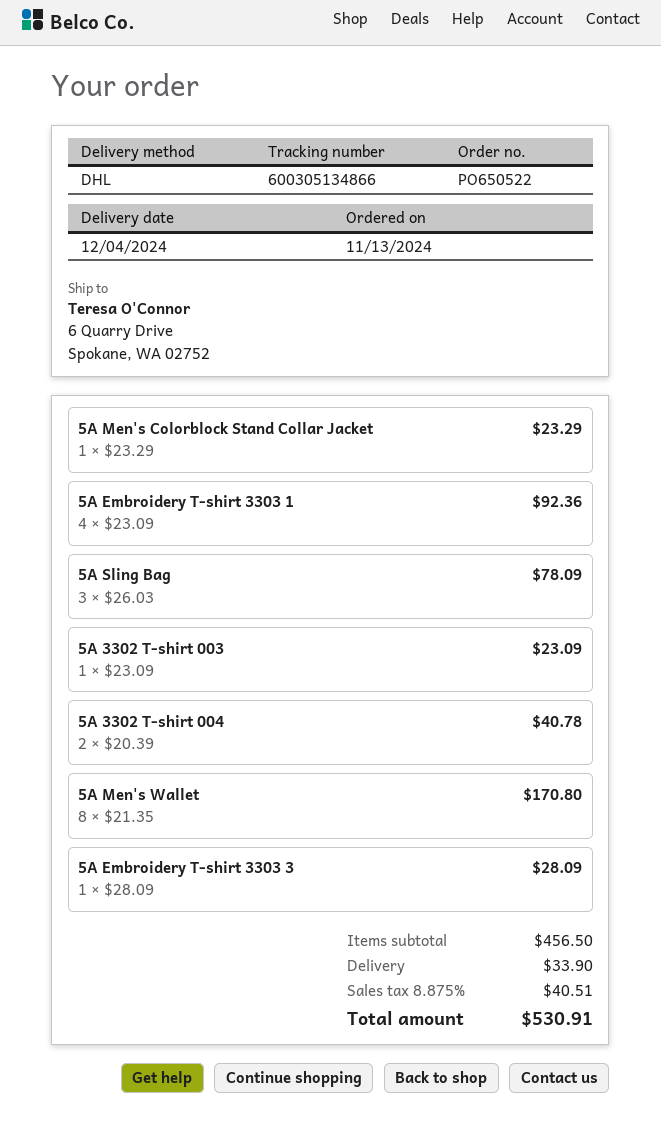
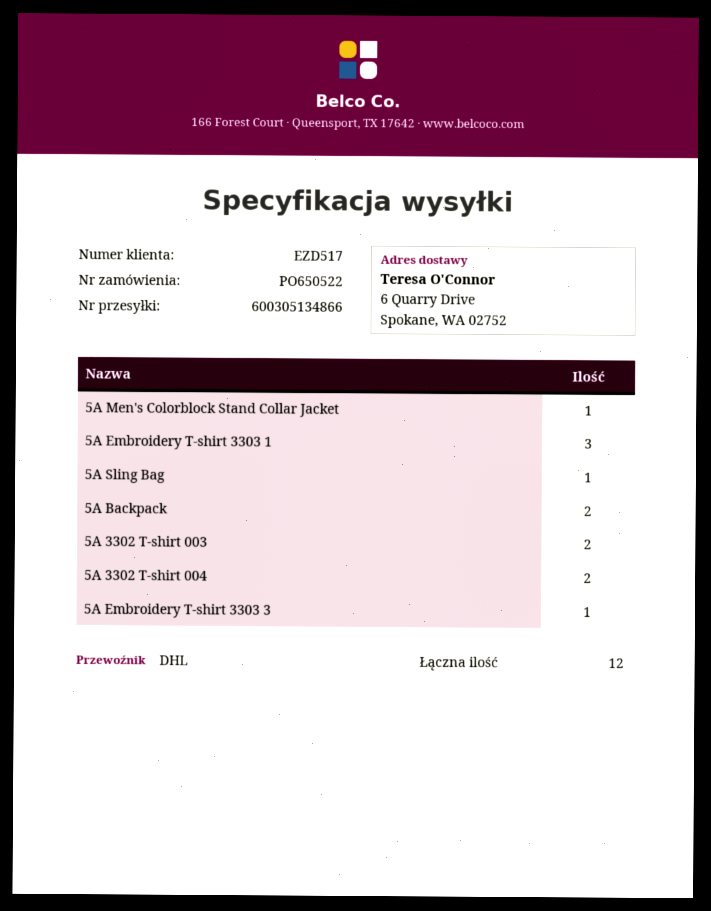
5A Embroidery T-shirt 3303 1: 4 -> 3
5A Sling Bag: 3 -> 1
5A 3302 T-shirt 003: 1 -> 2
5A Men's Wallet: 8 -> none
5A Backpack: none -> 2

